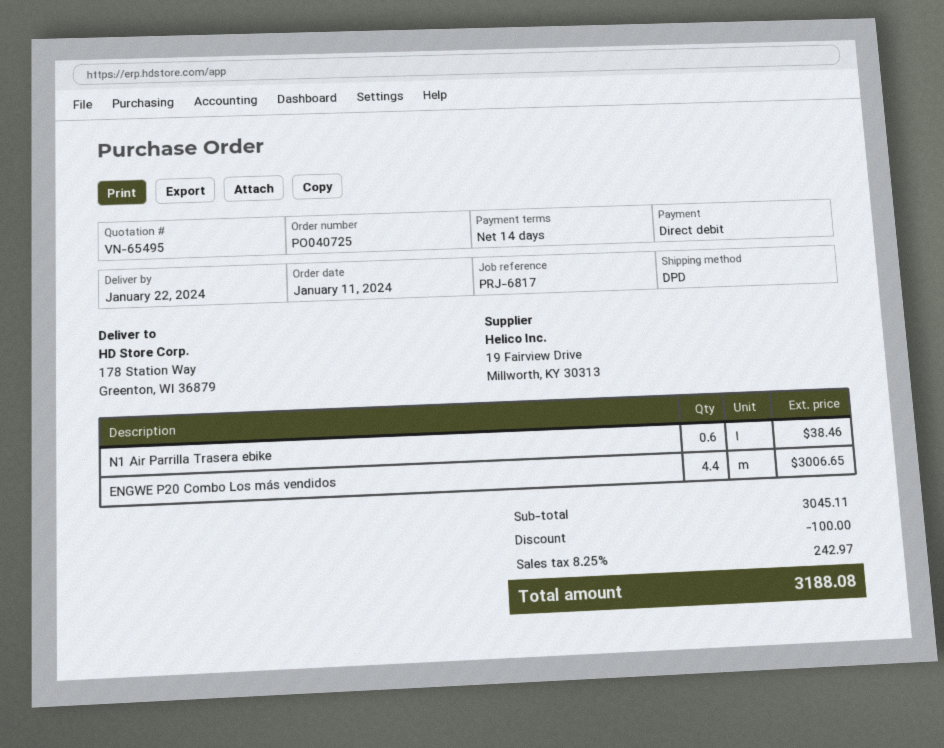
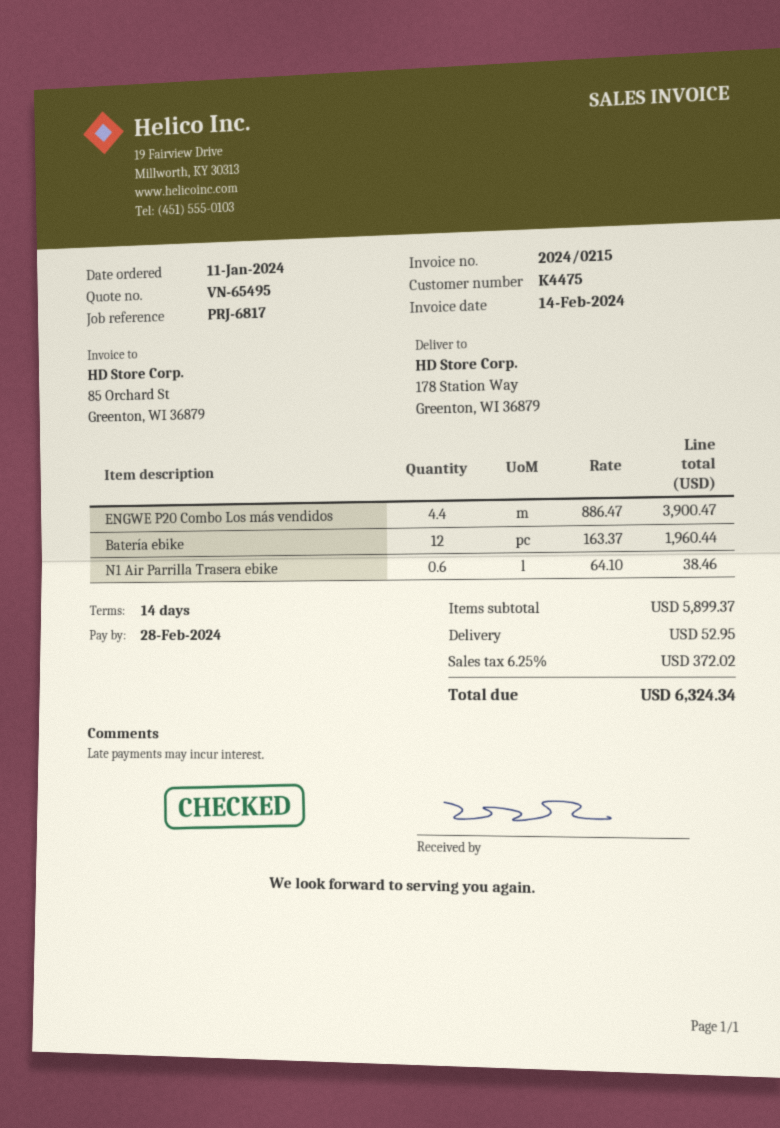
ENGWE P20 Combo Los más vendidos: 4.4 for 3006.65 -> 4.4 for 3900.47
Batería ebike: none -> 12 for 1960.44
subtotal: 3045.11 -> 5899.37
discount: 100.00 -> none
shipping: none -> 52.95
tax: 8.25% = 242.97 -> 6.25% = 372.02
total: 3188.08 -> 6324.34

